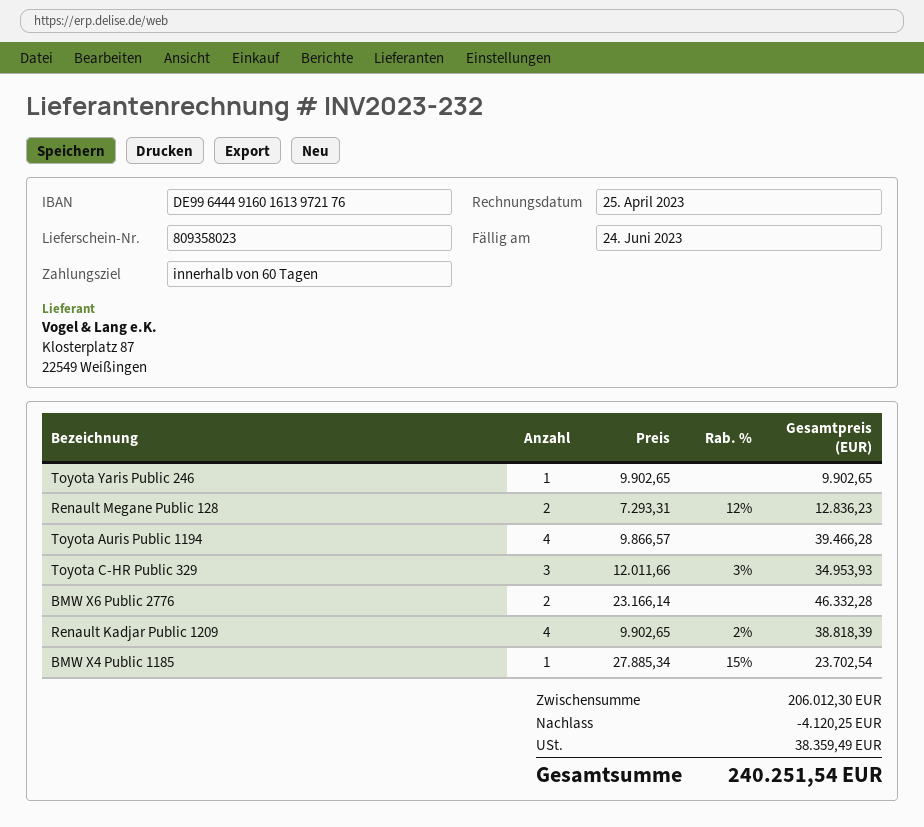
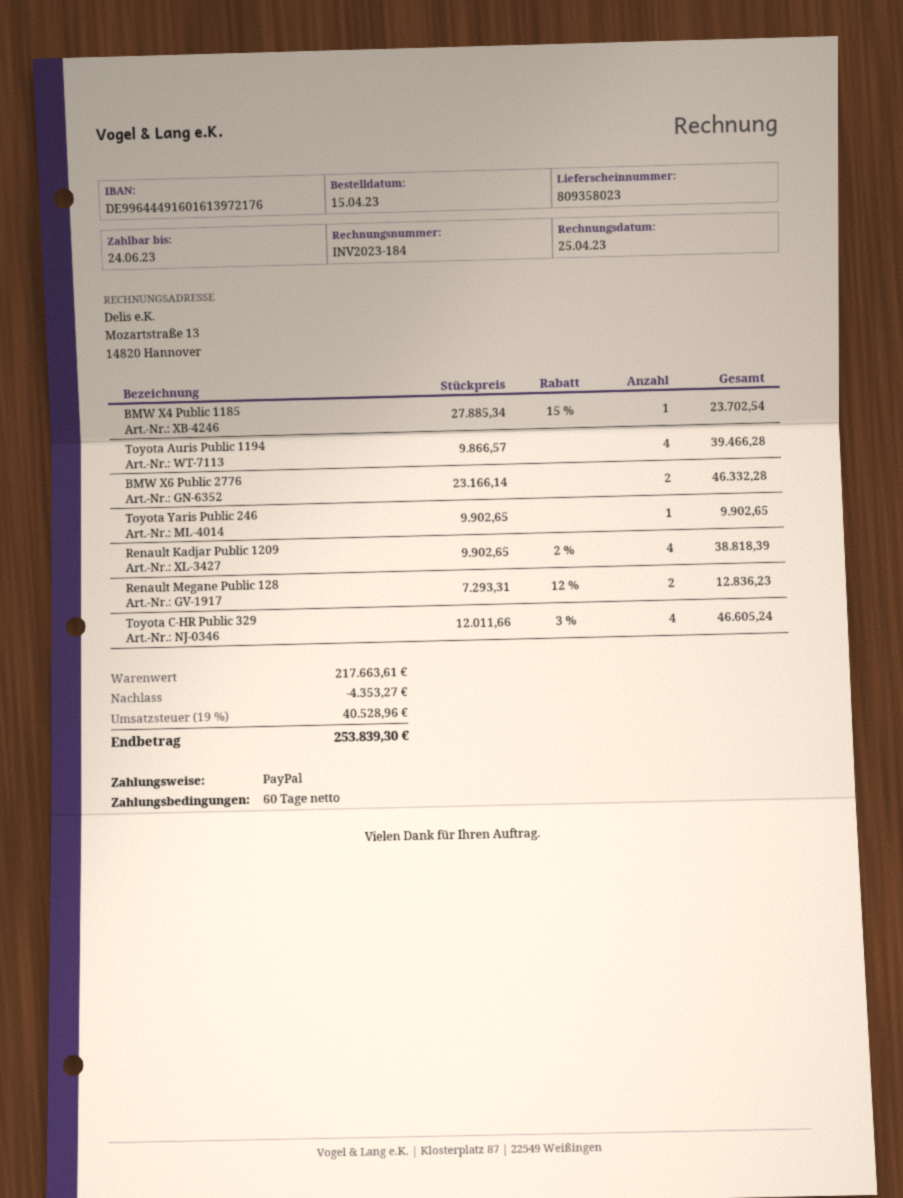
invoice number: INV2023-232 -> INV2023-184
Toyota C-HR Public 329: 3 x 12011.66 - 3% = 34953.93 -> 4 x 12011.66 - 3% = 46605.24
subtotal: 206012.30 -> 217663.61
discount: 4120.25 -> 4353.27
tax: 38359.49 -> 40528.96
total: 240251.54 -> 253839.30

